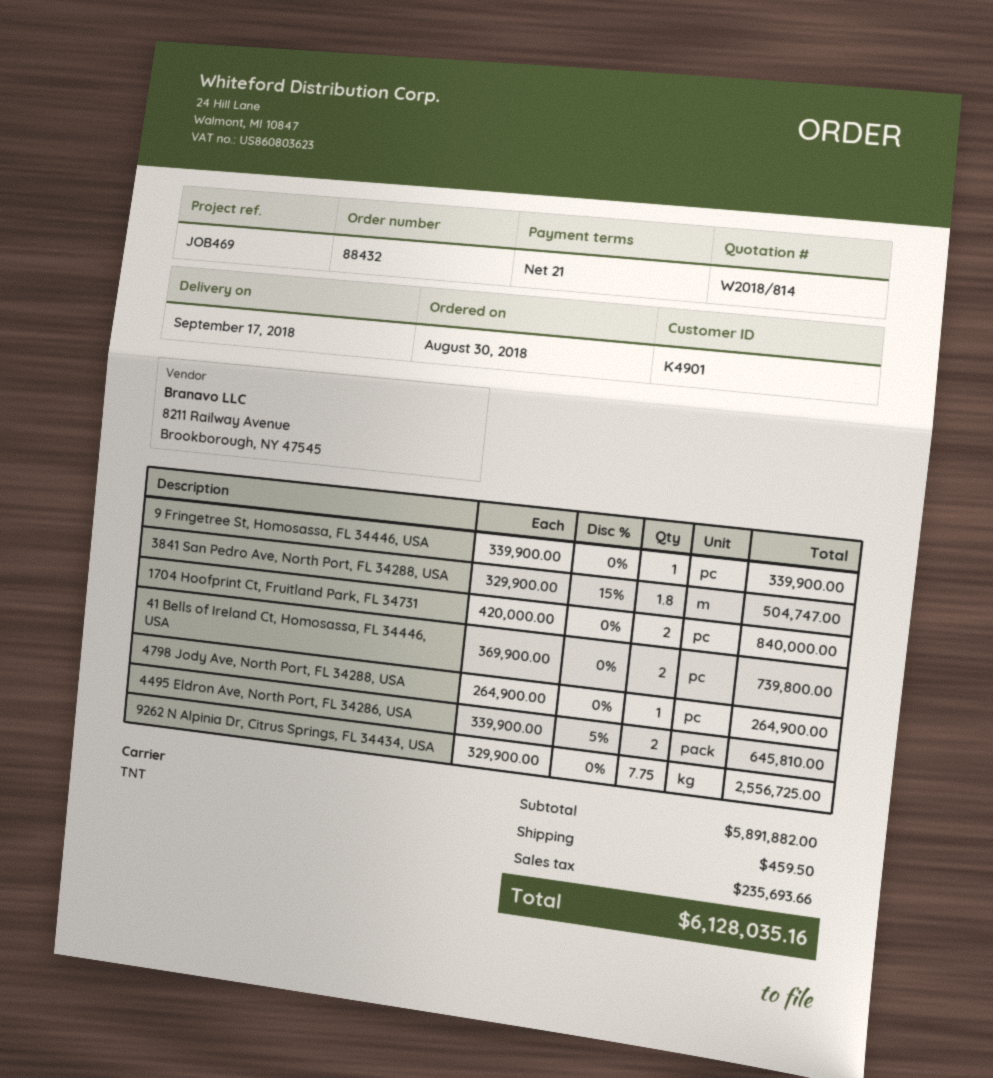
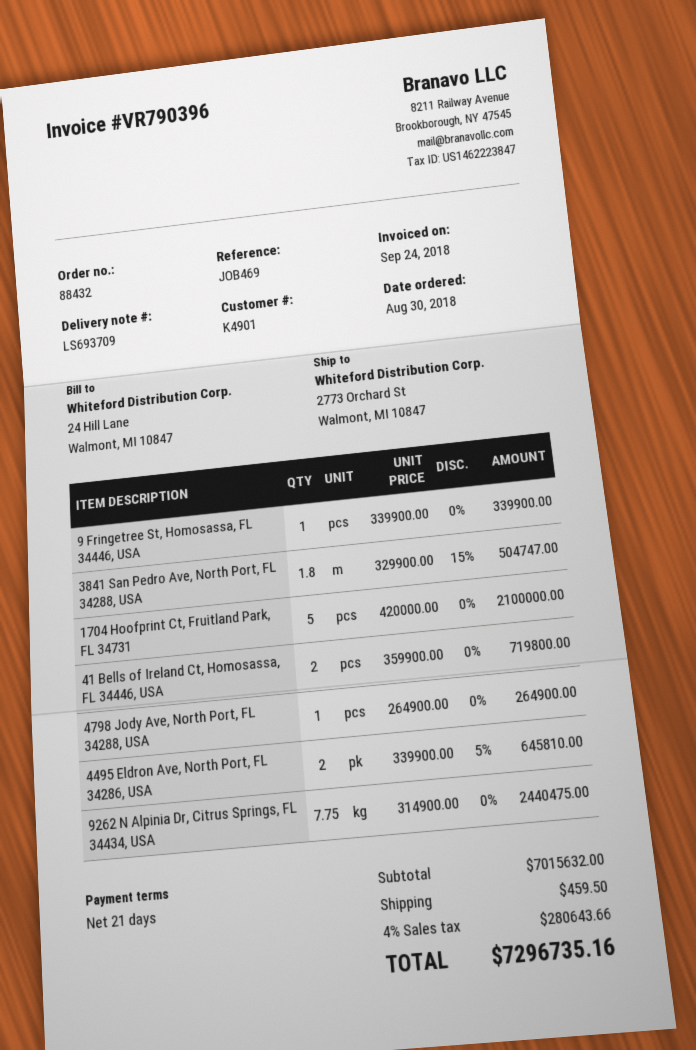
1704 Hoofprint Ct, Fruitland Park, FL 34731: 2 x 420000.00 = 840000.00 -> 5 x 420000.00 = 2100000.00
41 Bells of Ireland Ct, Homosassa, FL 34446, USA: 2 x 369900.00 = 739800.00 -> 2 x 359900.00 = 719800.00
9262 N Alpinia Dr, Citrus Springs, FL 34434, USA: 7.75 x 329900.00 = 2556725.00 -> 7.75 x 314900.00 = 2440475.00
subtotal: 5891882.00 -> 7015632.00
tax: 235693.66 -> 280643.66
total: 6128035.16 -> 7296735.16

